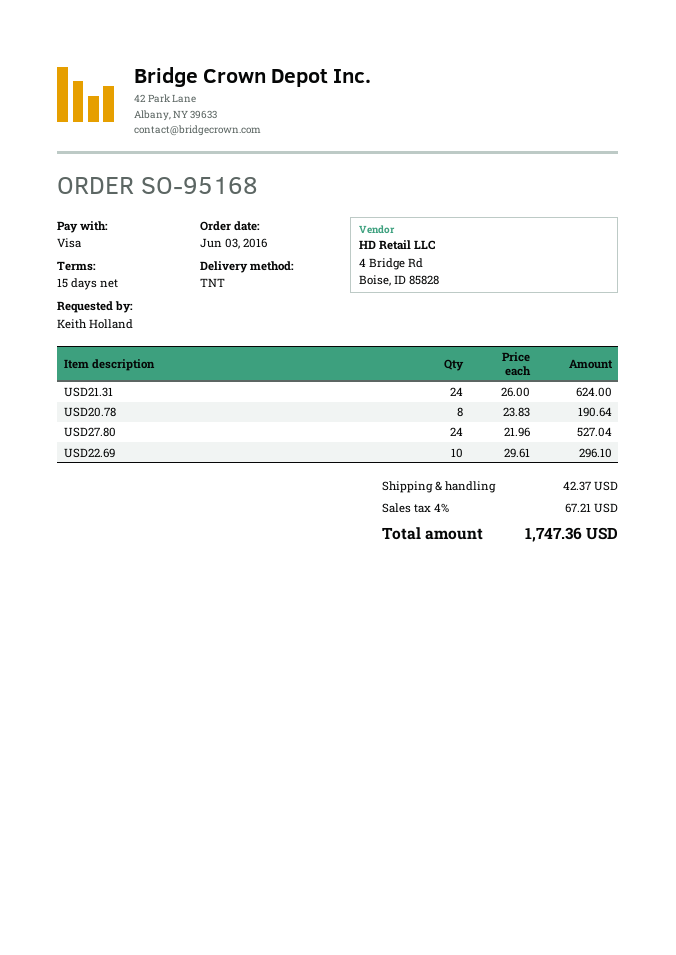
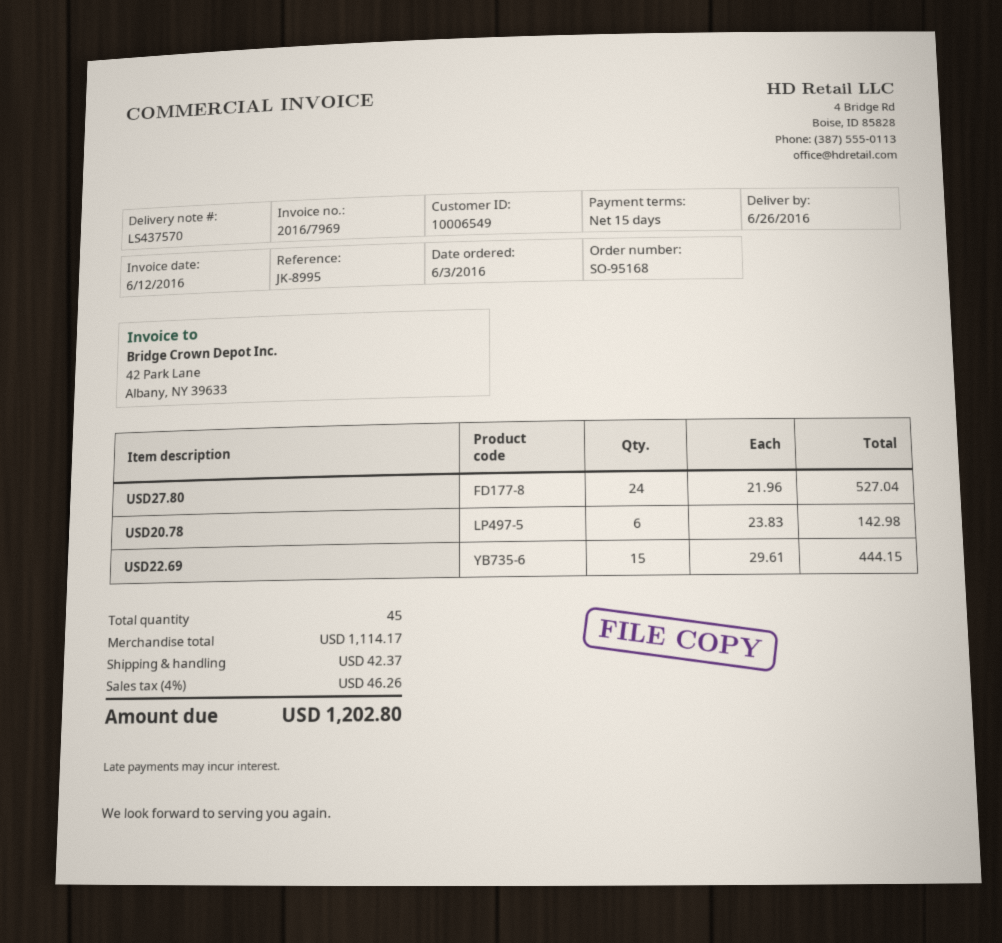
USD21.31: 24 x 26.00 = 624.00 -> none
USD20.78: 8 x 23.83 = 190.64 -> 6 x 23.83 = 142.98
USD22.69: 10 x 29.61 = 296.10 -> 15 x 29.61 = 444.15
tax: 4% = 67.21 -> 4% = 46.26
total: 1747.36 -> 1202.80

